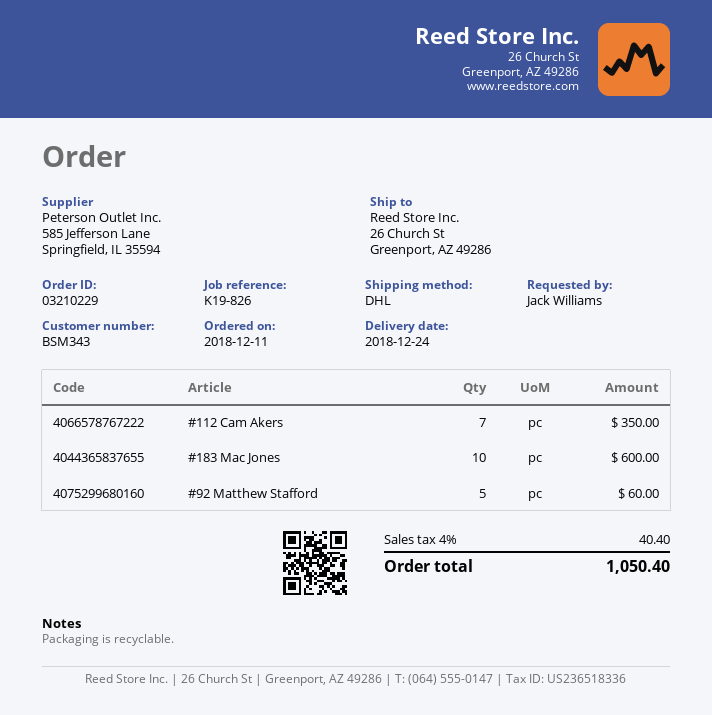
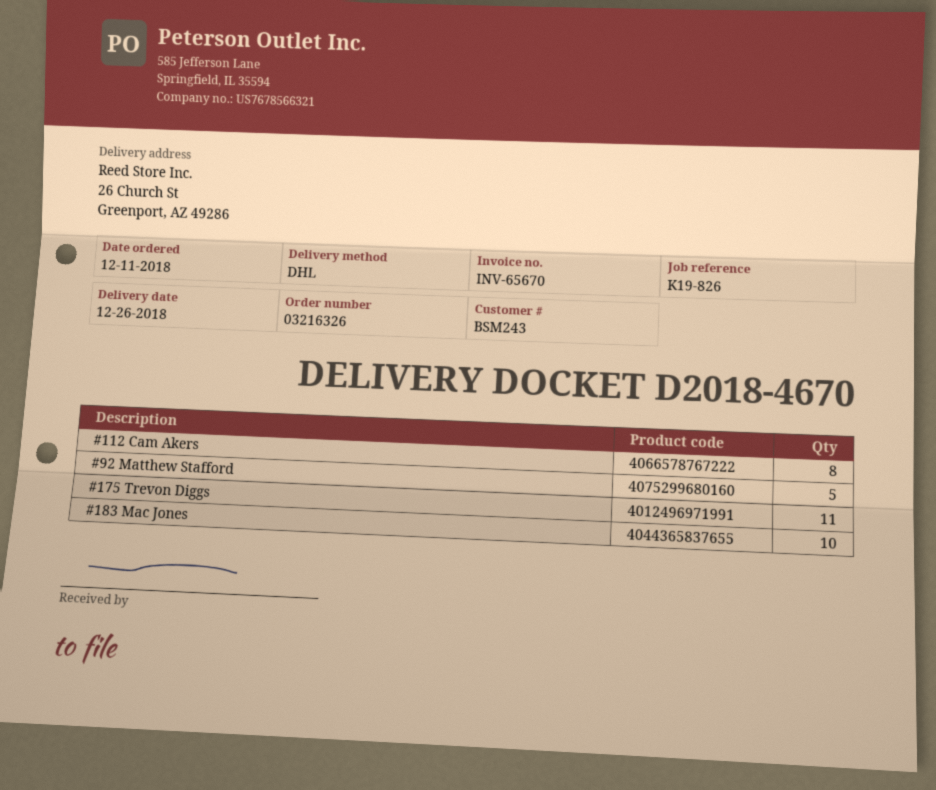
order number: 03210229 -> 03216326
delivery date: 2018-12-24 -> 2018-12-26
customer number: BSM343 -> BSM243
#112 Cam Akers: 7 -> 8
#175 Trevon Diggs: none -> 11

